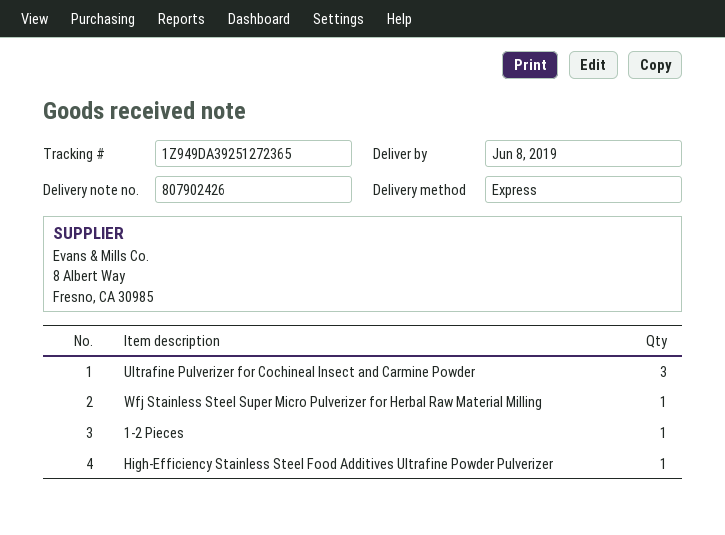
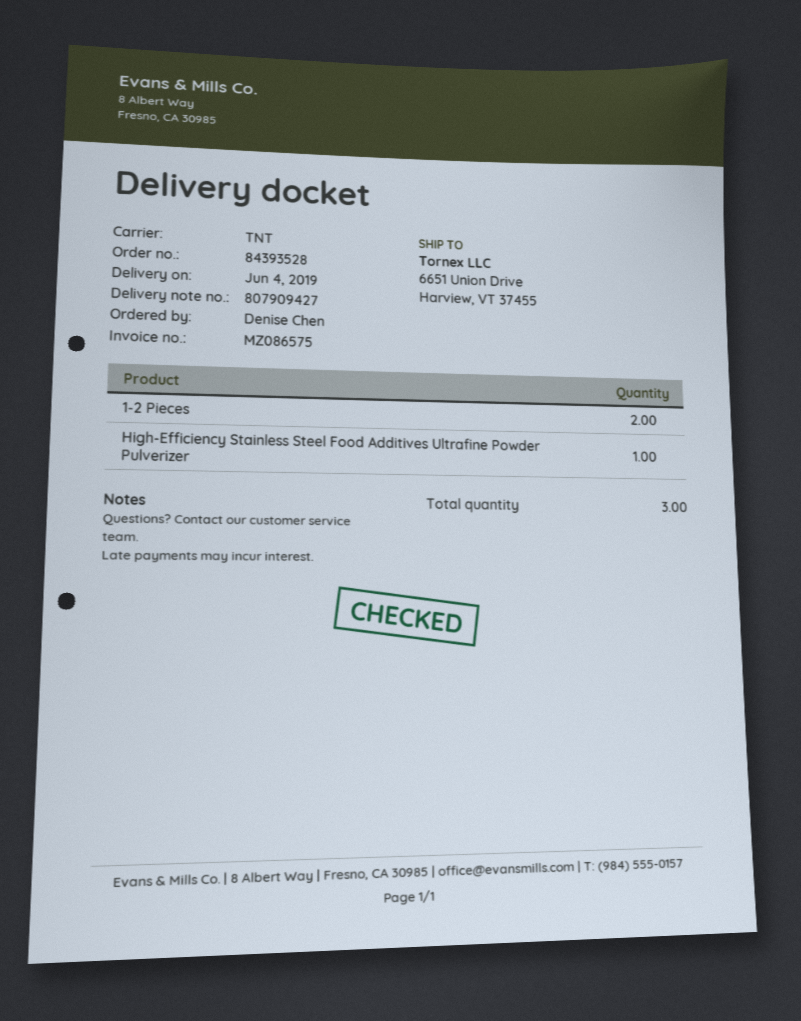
delivery note number: 807902426 -> 807909427
delivery date: 2019-06-08 -> 2019-06-04
shipping method: express -> TNT
Ultrafine Pulverizer for Cochineal Insect and Carmine Powder: 3 -> none
Wfj Stainless Steel Super Micro Pulverizer for Herbal Raw Material Milling: 1 -> none
1-2 Pieces: 1 -> 2

